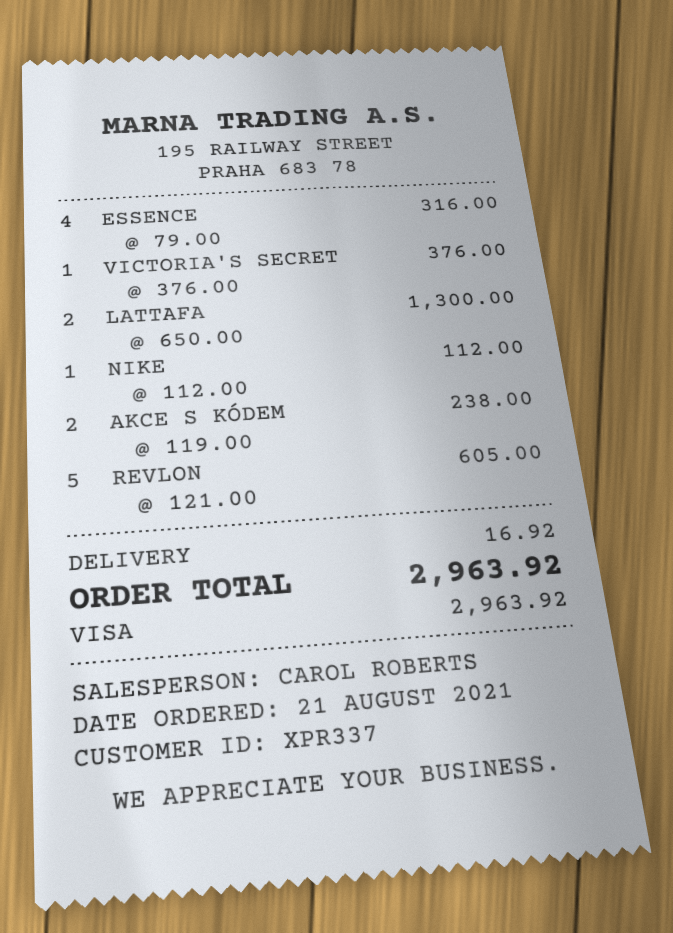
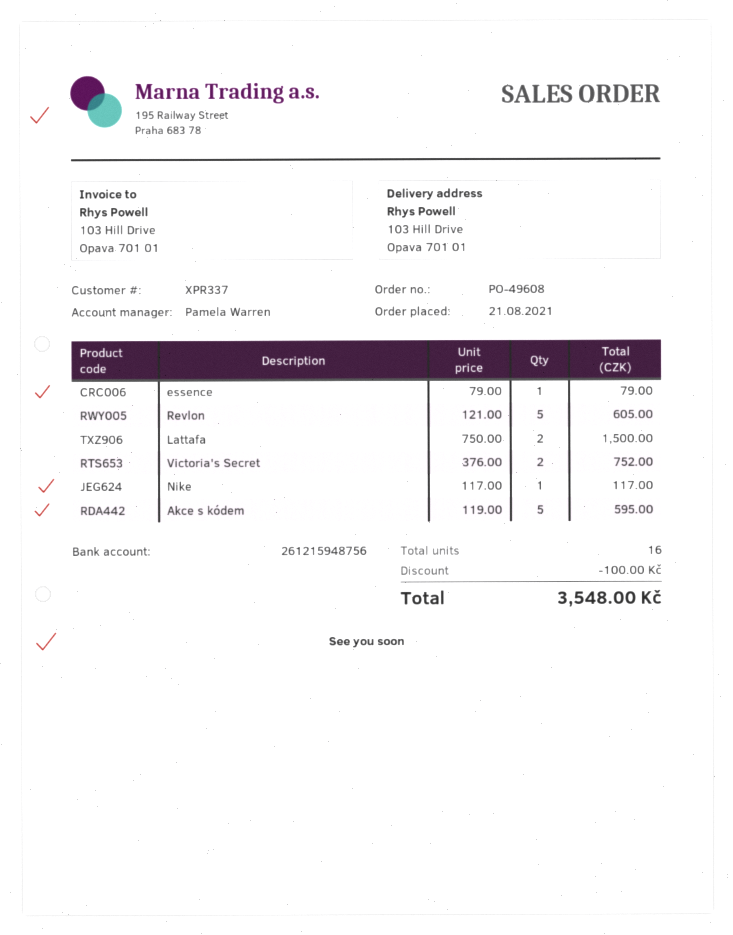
sales rep: CAROL ROBERTS -> Pamela Warren
ESSENCE: 4 x 79.00 = 316.00 -> 1 x 79.00 = 79.00
VICTORIA'S SECRET: 1 x 376.00 = 376.00 -> 2 x 376.00 = 752.00
LATTAFA: 2 x 650.00 = 1300.00 -> 2 x 750.00 = 1500.00
NIKE: 1 x 112.00 = 112.00 -> 1 x 117.00 = 117.00
AKCE S KÓDEM: 2 x 119.00 = 238.00 -> 5 x 119.00 = 595.00
discount: none -> 100.00
shipping: 16.92 -> none
total: 2963.92 -> 3548.00

